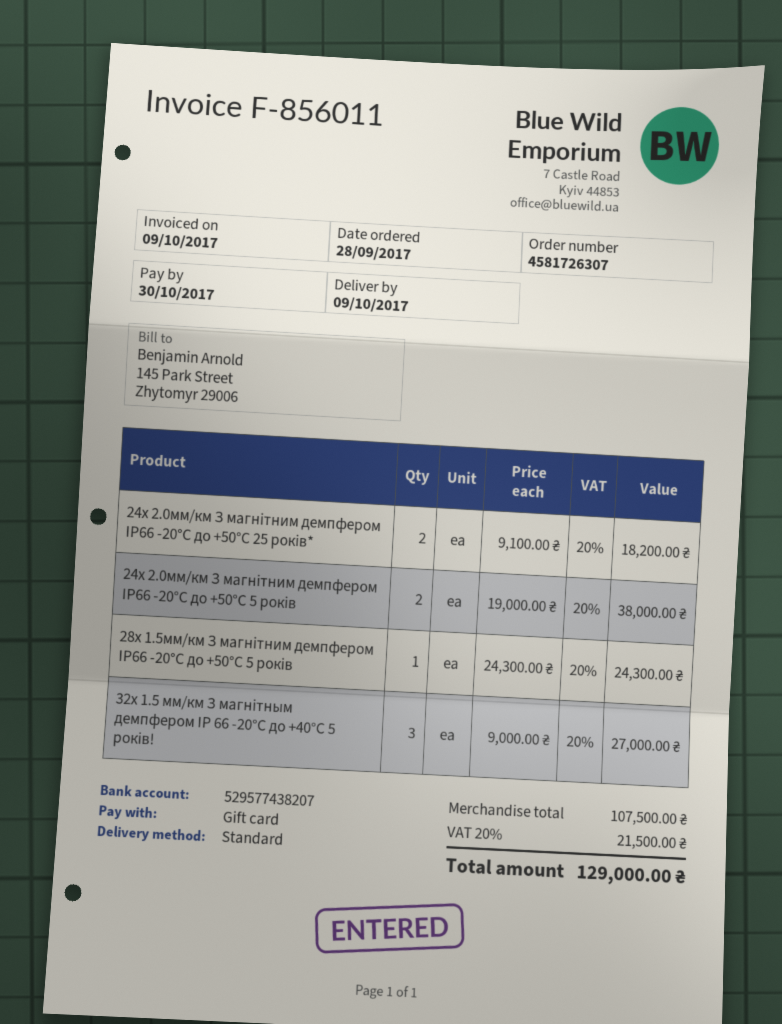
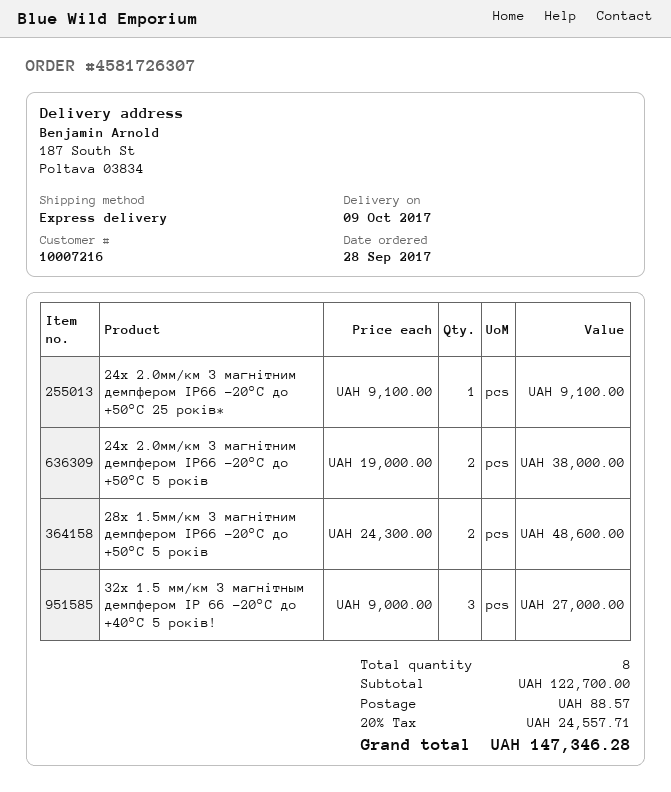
shipping method: standard -> express
24x 2.0мм/км З магнітним демпфером IP66 -20°C до +50°C 25 років*: 2 x 9100.00 = 18200.00 -> 1 x 9100.00 = 9100.00
28x 1.5мм/км З магнітним демпфером IP66 -20°C до +50°C 5 років: 1 x 24300.00 = 24300.00 -> 2 x 24300.00 = 48600.00
subtotal: 107500.00 -> 122700.00
shipping: none -> 88.57
tax: 20% = 21500.00 -> 20% = 24557.71
total: 129000.00 -> 147346.28

